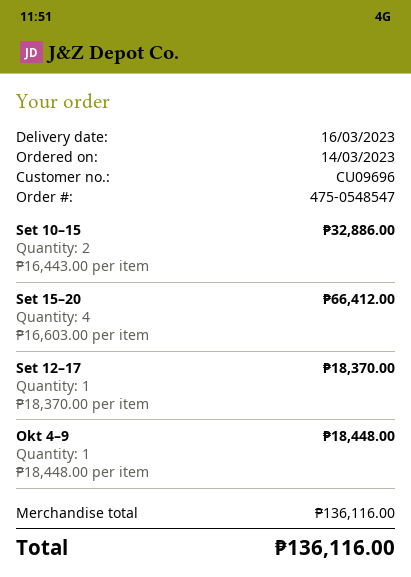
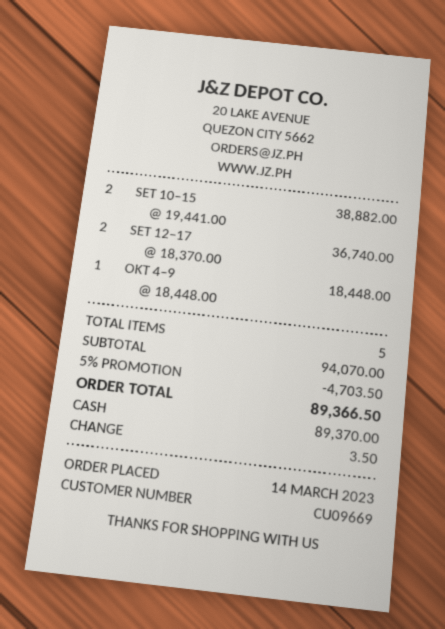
customer number: CU09696 -> CU09669
Set 10–15: 2 x 16443.00 = 32886.00 -> 2 x 19441.00 = 38882.00
Set 15–20: 4 x 16603.00 = 66412.00 -> none
Set 12–17: 1 x 18370.00 = 18370.00 -> 2 x 18370.00 = 36740.00
subtotal: 136116.00 -> 94070.00
discount: none -> 5% = 4703.50
total: 136116.00 -> 89366.50

